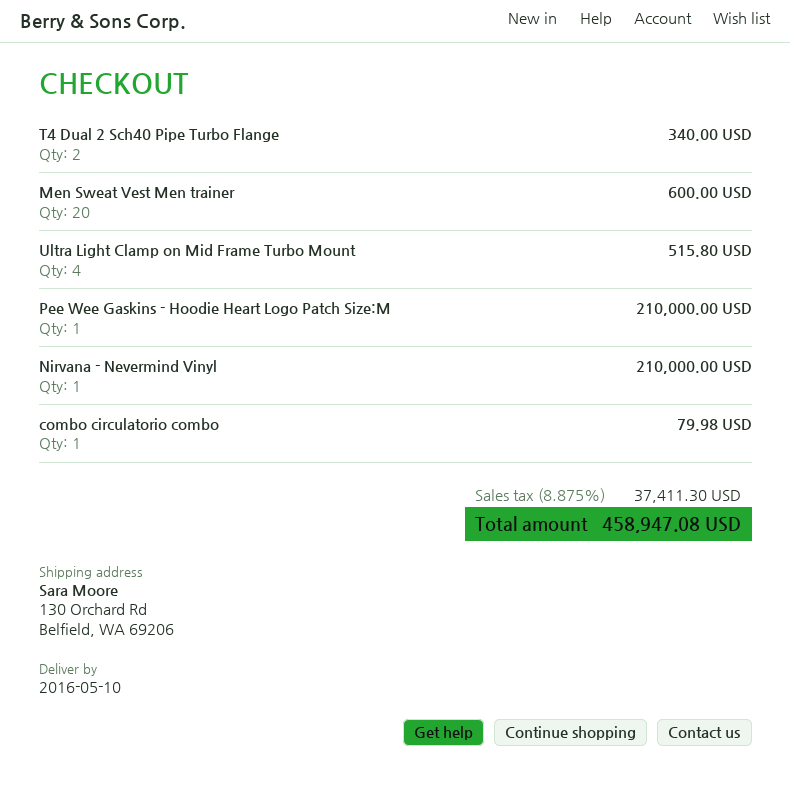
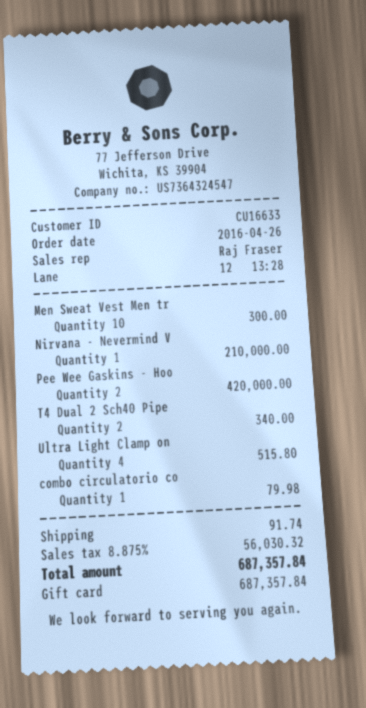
Men Sweat Vest Men trainer: 20 for 600.00 -> 10 for 300.00
Pee Wee Gaskins - Hoodie Heart Logo Patch Size:M: 1 for 210000.00 -> 2 for 420000.00
shipping: none -> 91.74
tax: 8.875% = 37411.30 -> 8.875% = 56030.32
total: 458947.08 -> 687357.84

